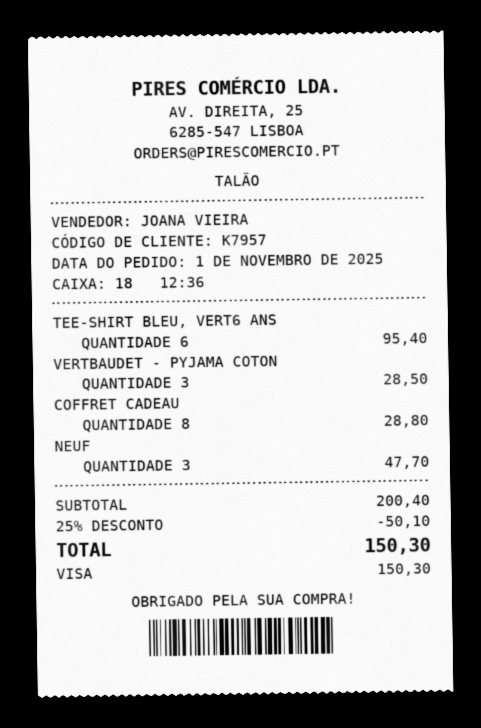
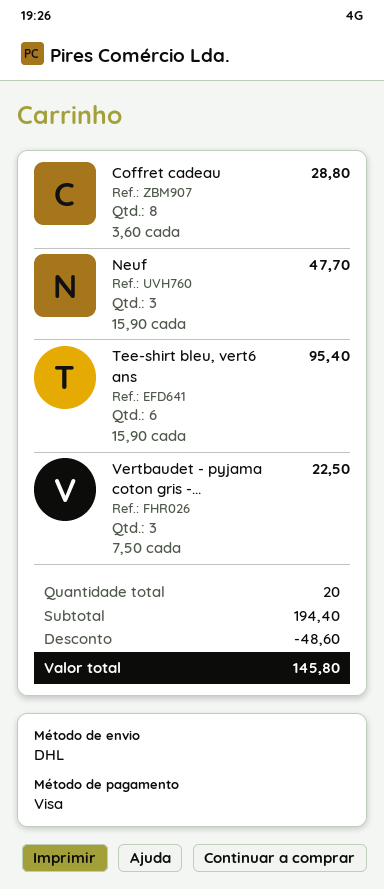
VERTBAUDET - PYJAMA COTON: 3 for 28.50 -> 3 for 22.50
subtotal: 200.40 -> 194.40
discount: 50.10 -> 48.60
total: 150.30 -> 145.80

